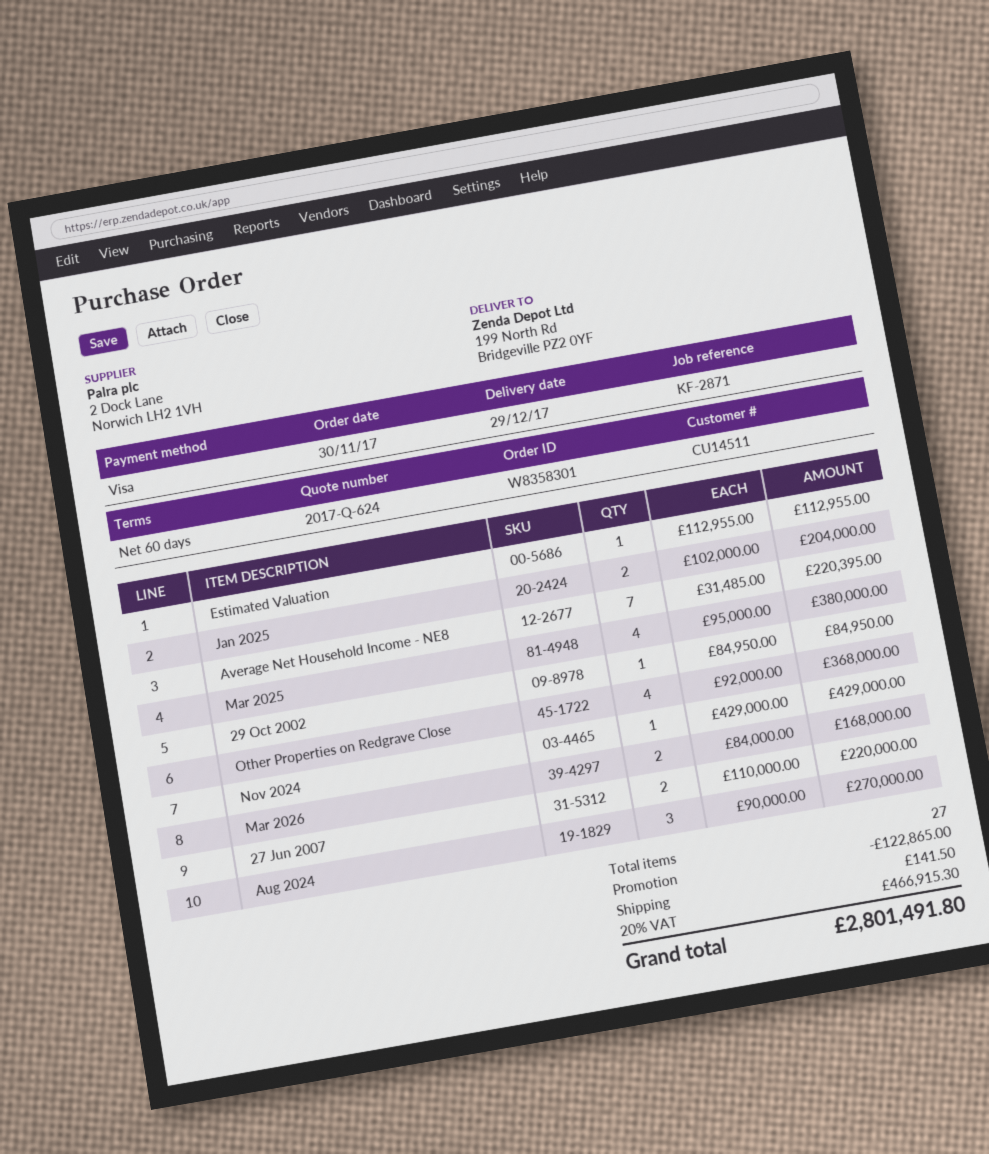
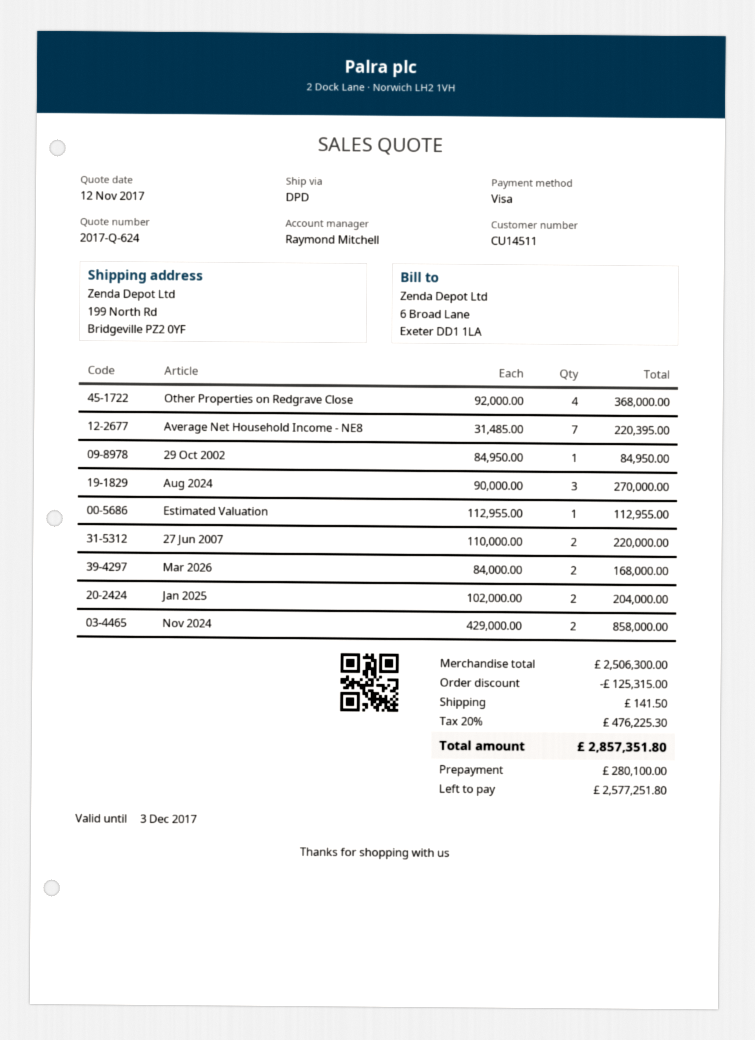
Mar 2025: 4 x 95000.00 = 380000.00 -> none
Nov 2024: 1 x 429000.00 = 429000.00 -> 2 x 429000.00 = 858000.00
discount: 122865.00 -> 125315.00
tax: 20% = 466915.30 -> 20% = 476225.30
total: 2801491.80 -> 2857351.80

